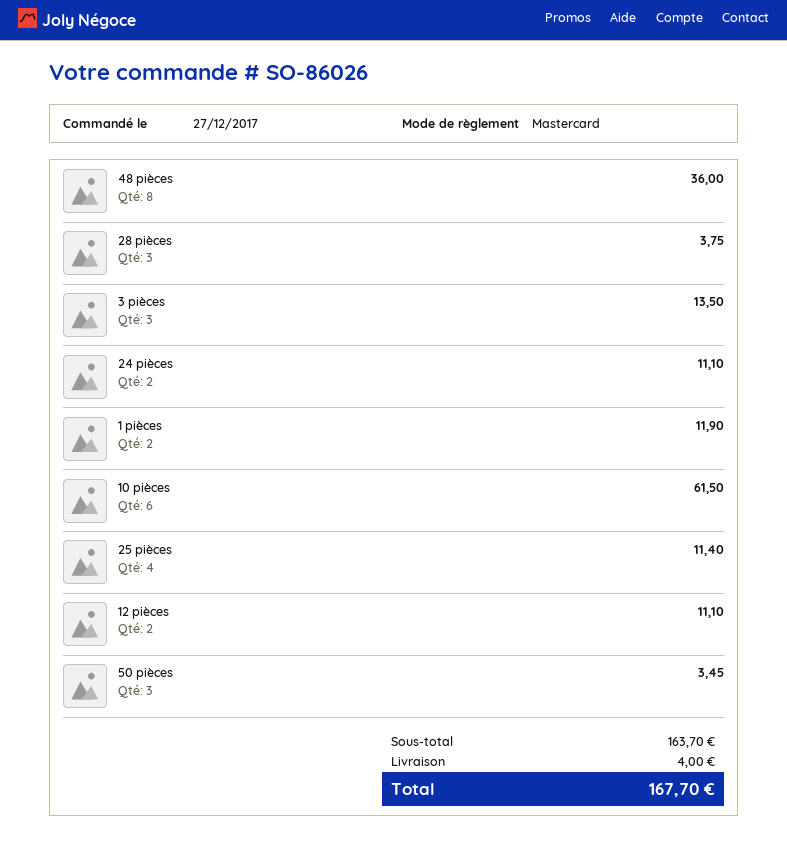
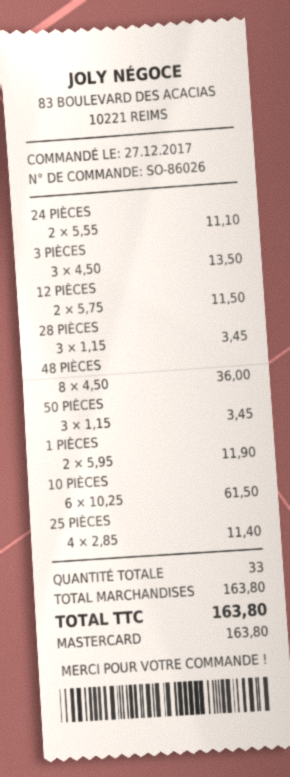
28 pièces: 3 for 3.75 -> 3 for 3.45
12 pièces: 2 for 11.10 -> 2 for 11.50
subtotal: 163.70 -> 163.80
shipping: 4.00 -> none
total: 167.70 -> 163.80

